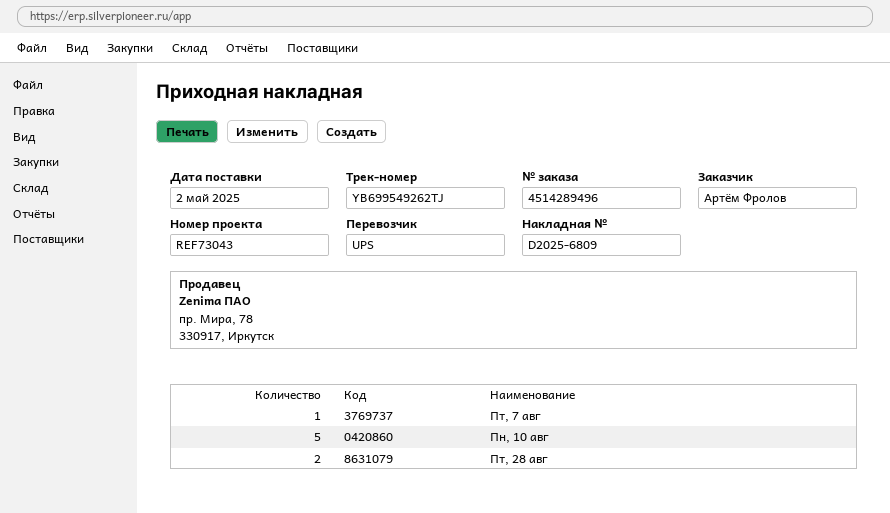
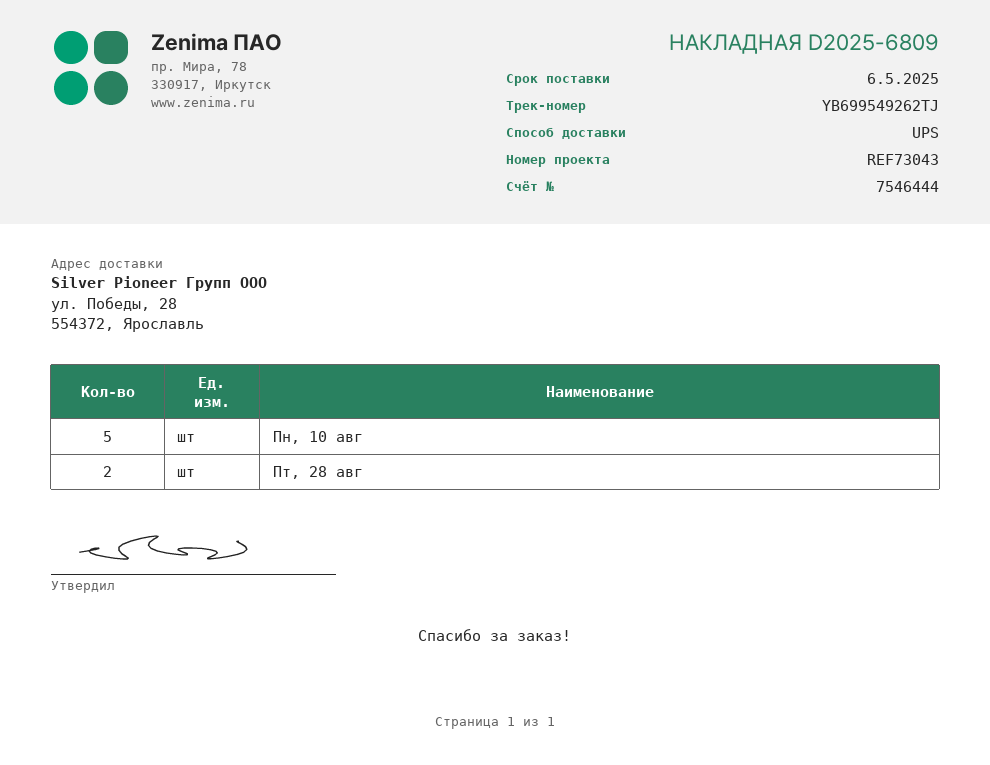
delivery date: 2025-05-02 -> 2025-05-06
Пт, 7 авг: 1 -> none

